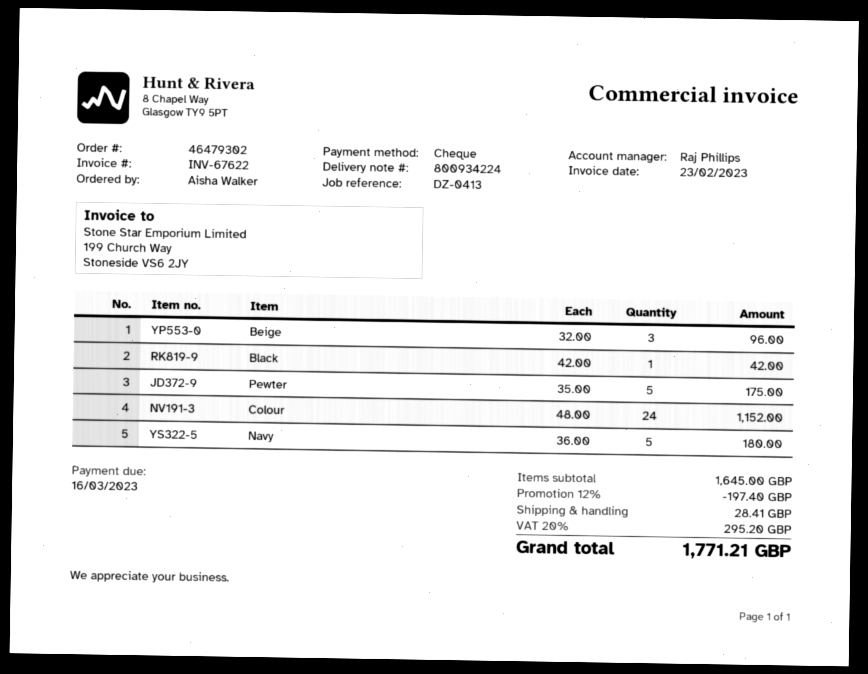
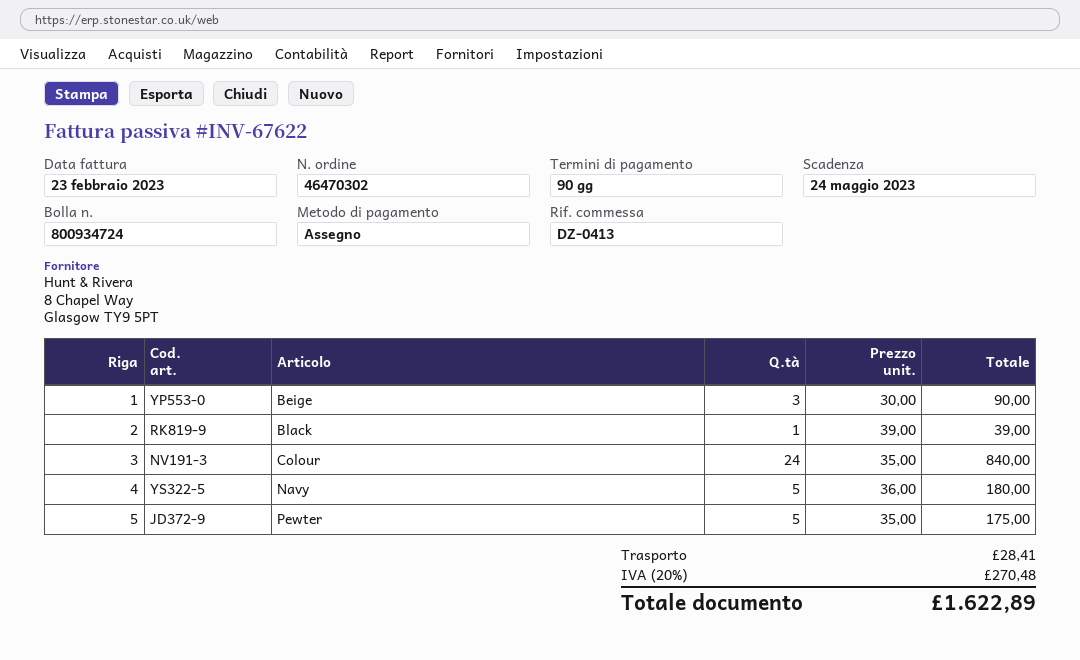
order number: 46479302 -> 46470302
delivery note number: 800934224 -> 800934724
due date: 2023-03-16 -> 2023-05-24
Beige: 3 x 32.00 = 96.00 -> 3 x 30.00 = 90.00
Black: 1 x 42.00 = 42.00 -> 1 x 39.00 = 39.00
Colour: 24 x 48.00 = 1152.00 -> 24 x 35.00 = 840.00
discount: 12% = 197.40 -> none
tax: 20% = 295.20 -> 20% = 270.48
total: 1771.21 -> 1622.89

